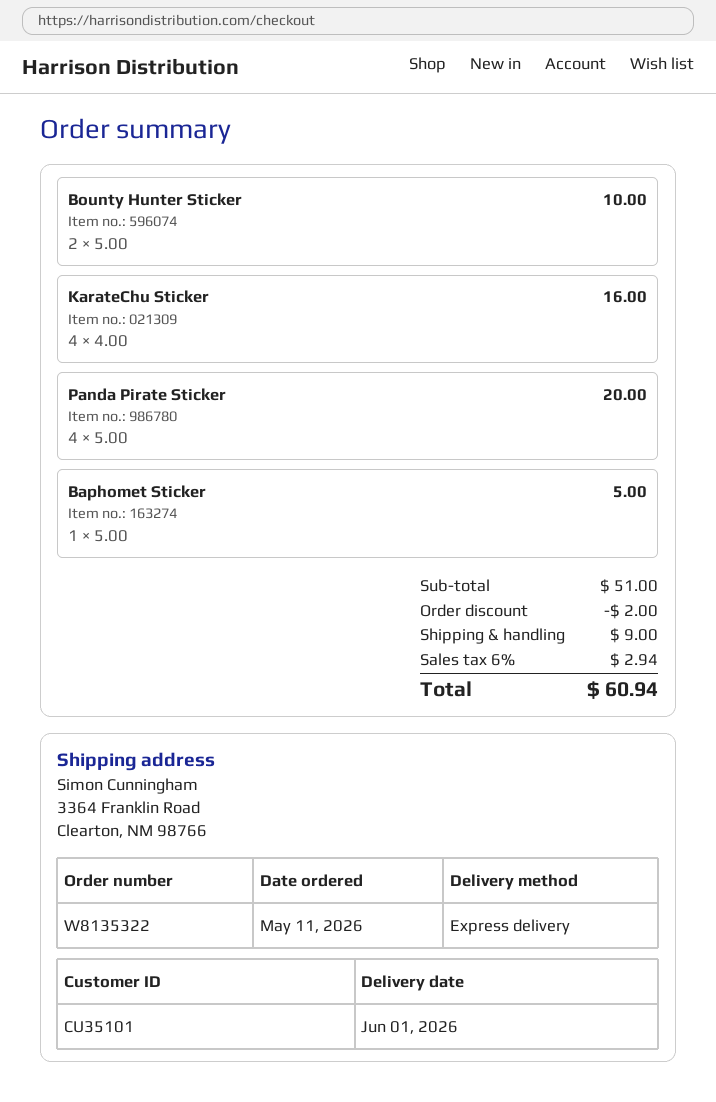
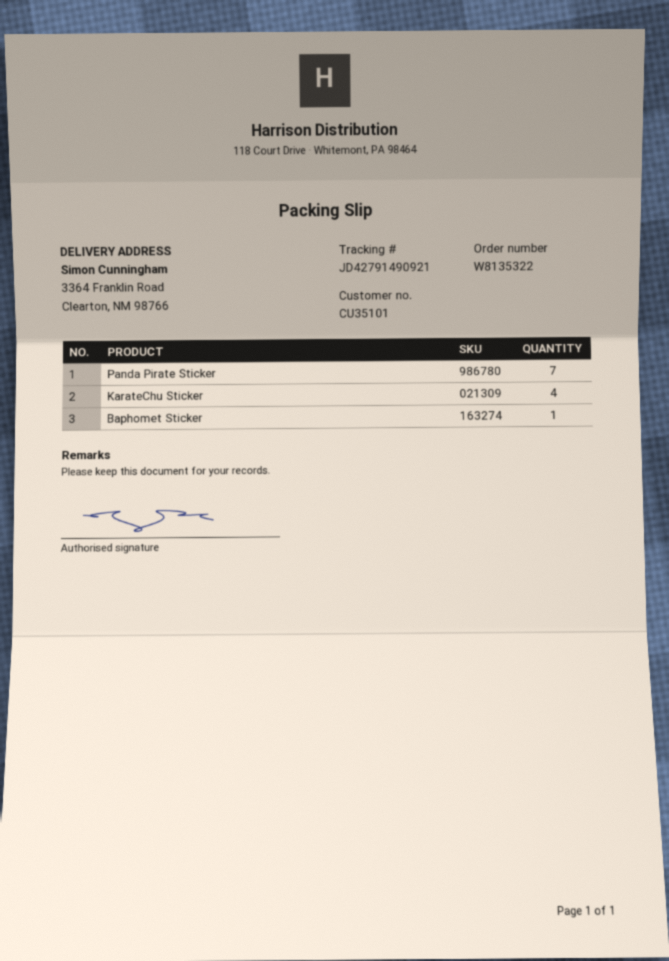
Bounty Hunter Sticker: 2 -> none
Panda Pirate Sticker: 4 -> 7

